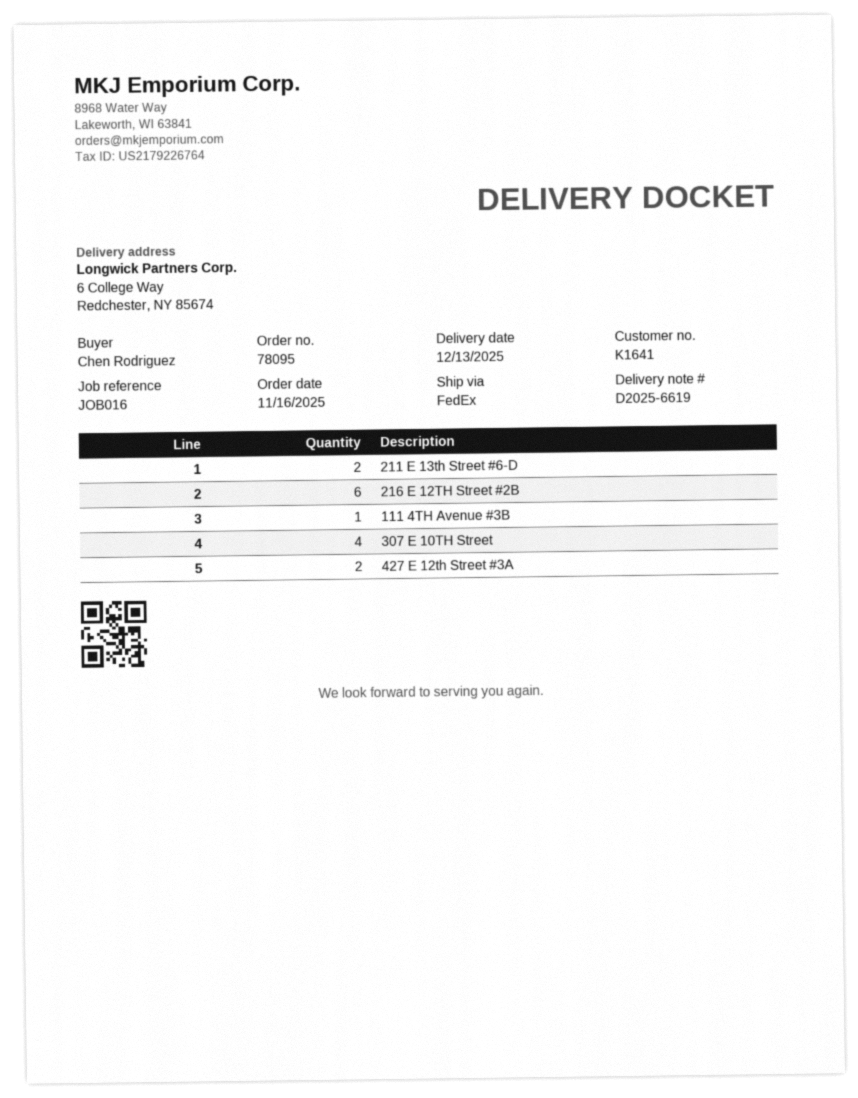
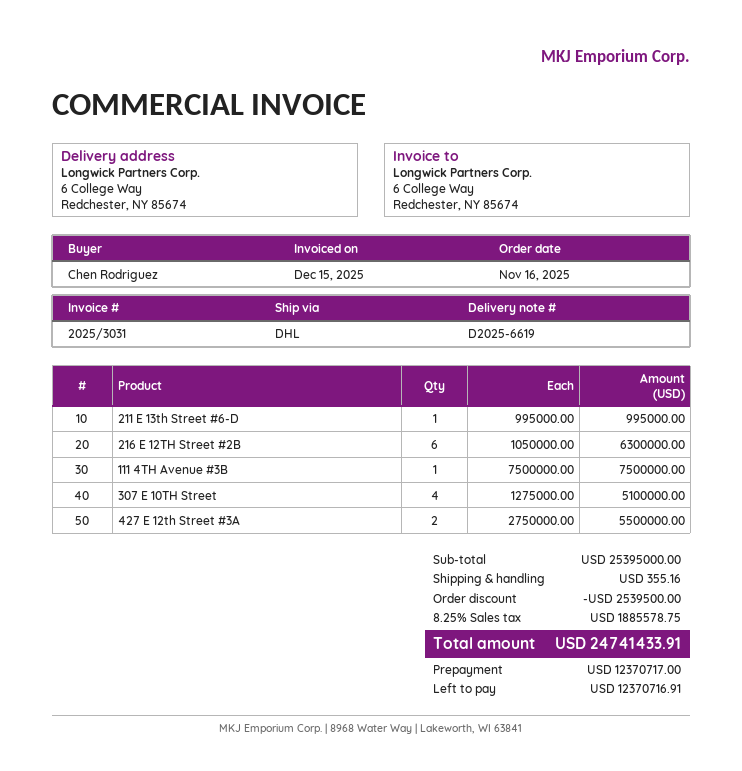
shipping method: FedEx -> DHL
211 E 13th Street #6-D: 2 -> 1

